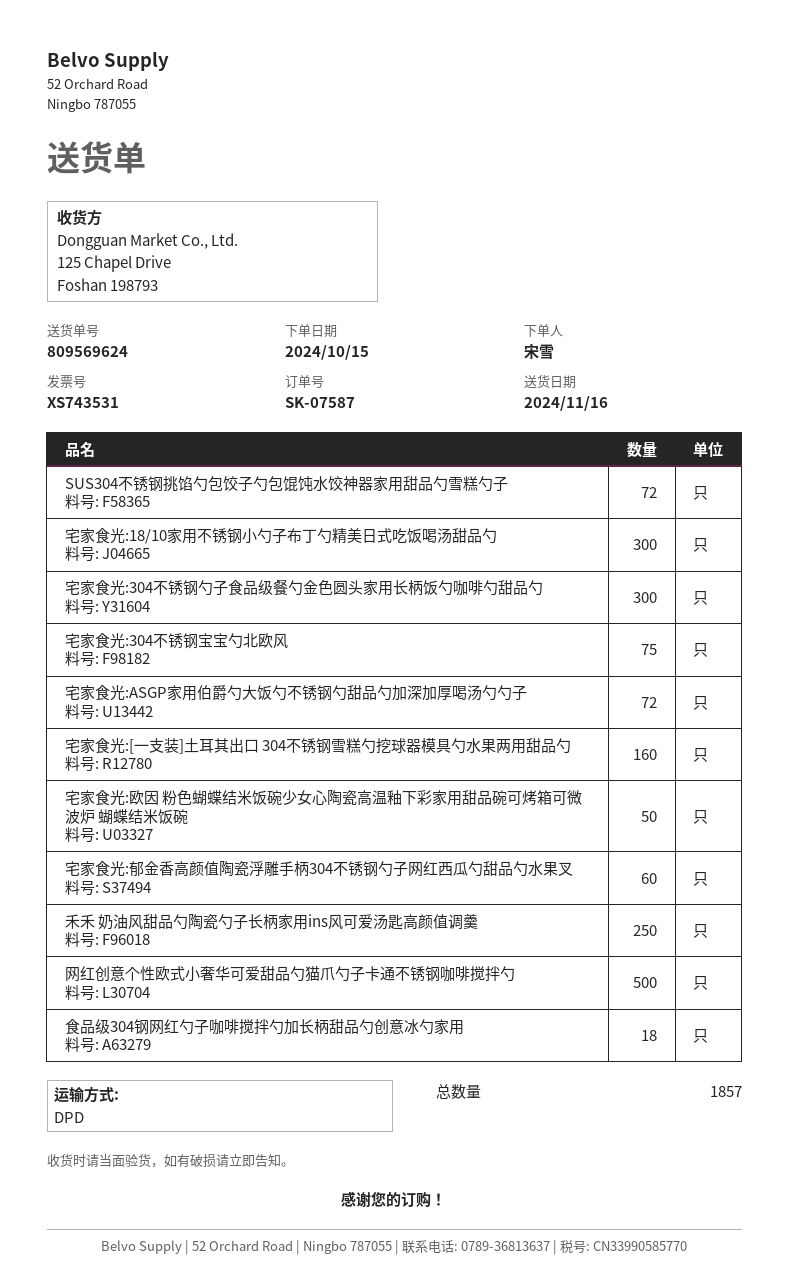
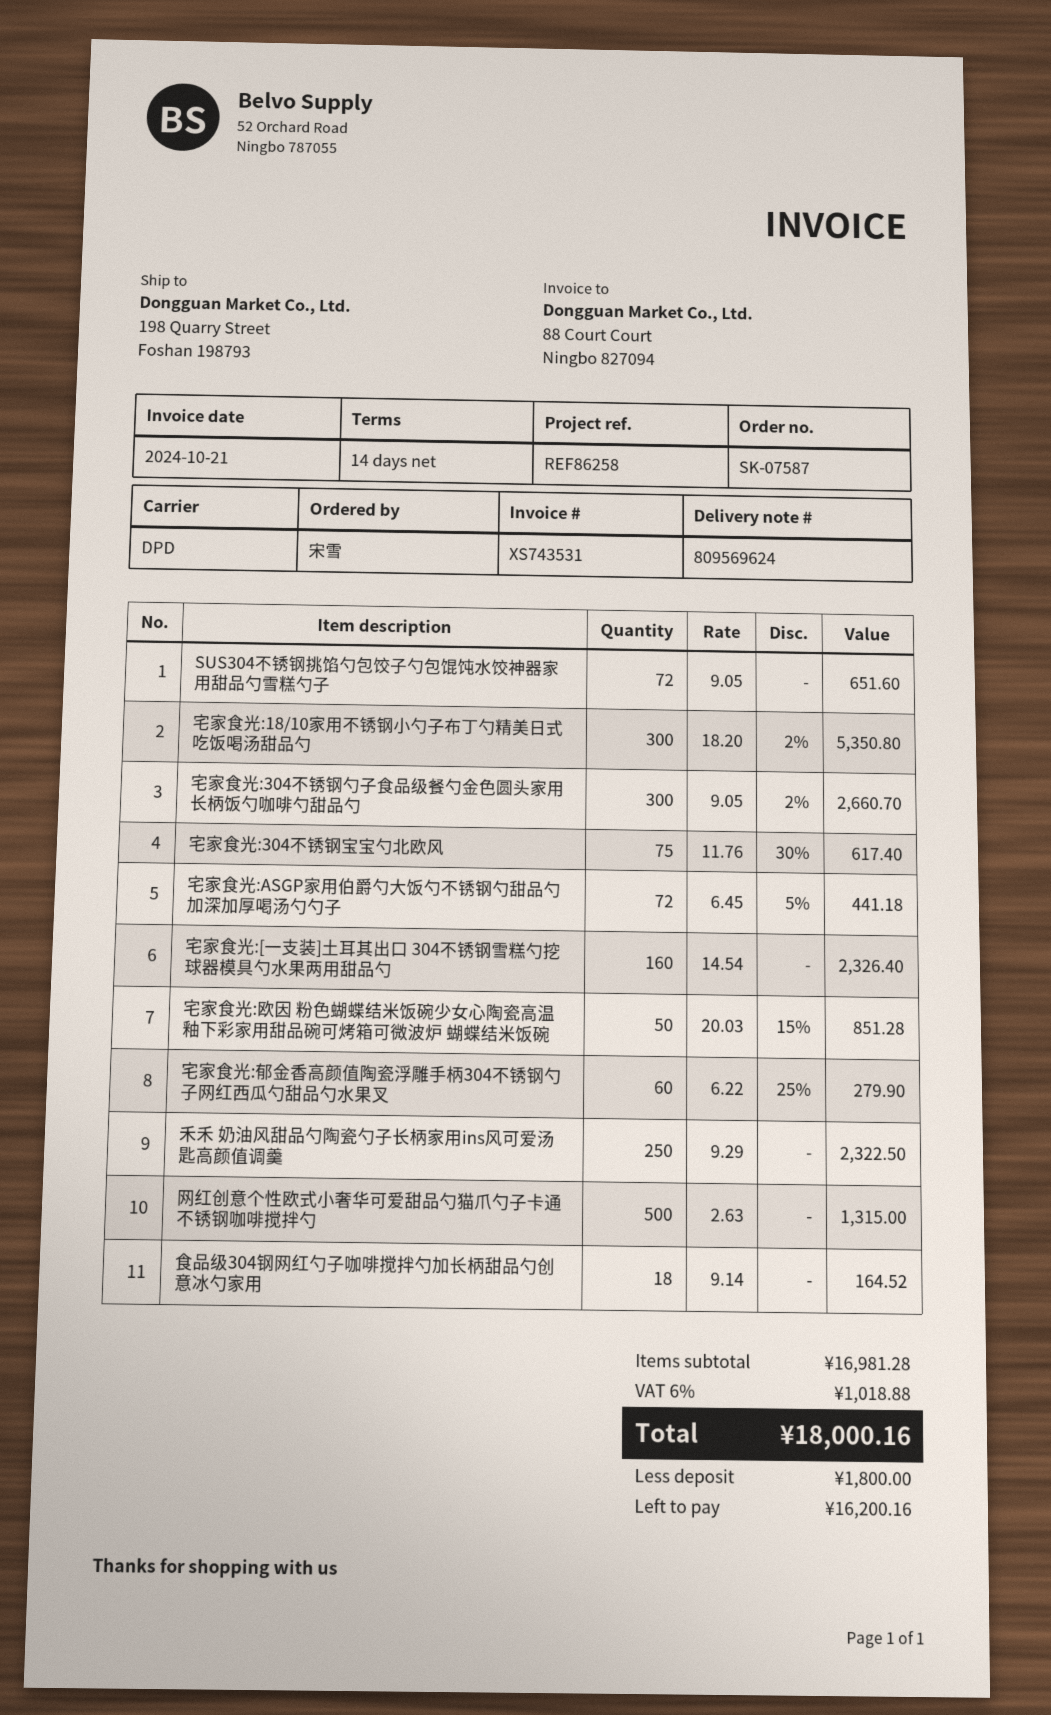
ship to: 125 Chapel Drive, Foshan 198793 -> 198 Quarry Street, Foshan 198793

